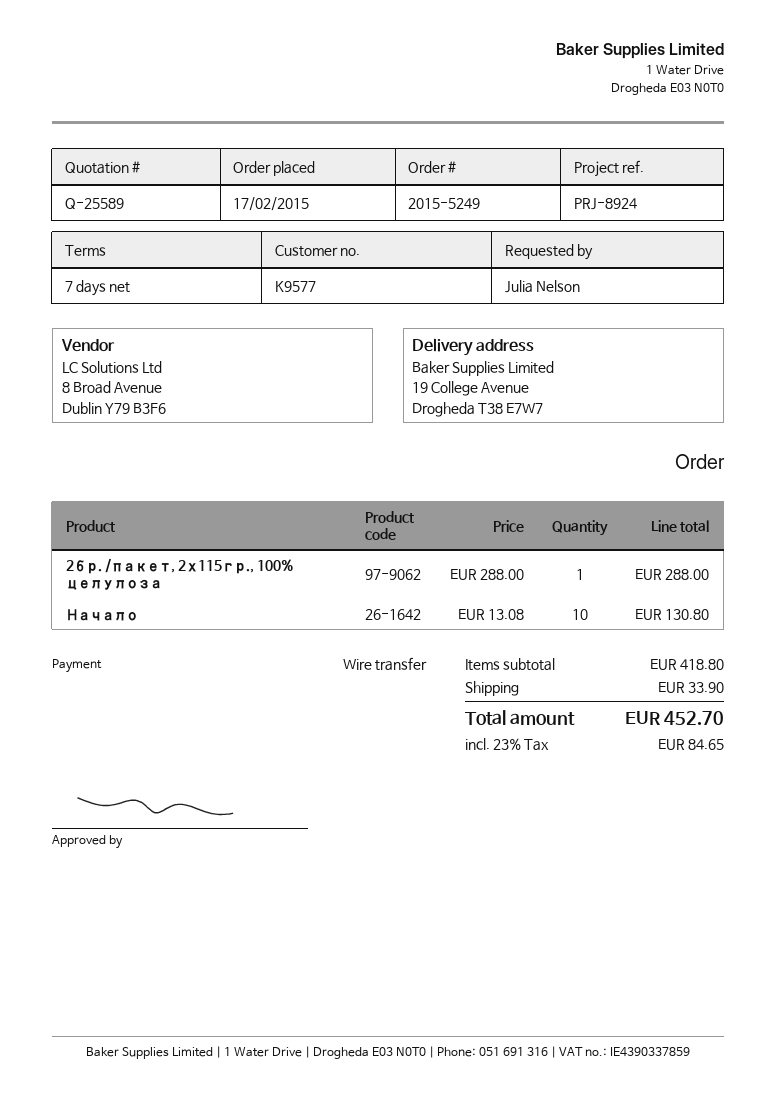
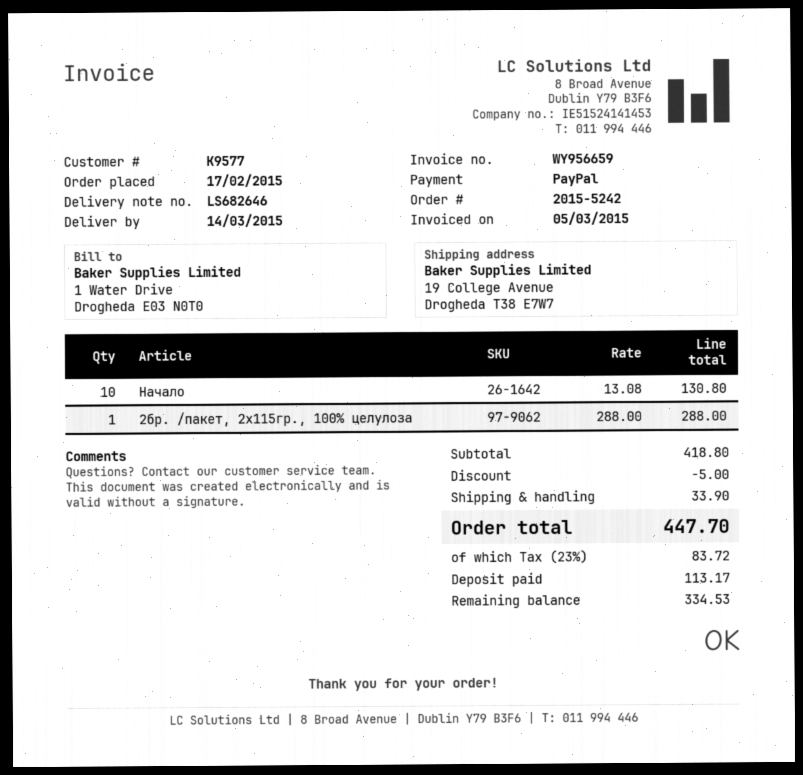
order number: 2015-5249 -> 2015-5242
payment method: bank transfer -> PayPal
discount: none -> 5.00
tax: 23% = 84.65 -> 23% = 83.72
total: 452.70 -> 447.70

